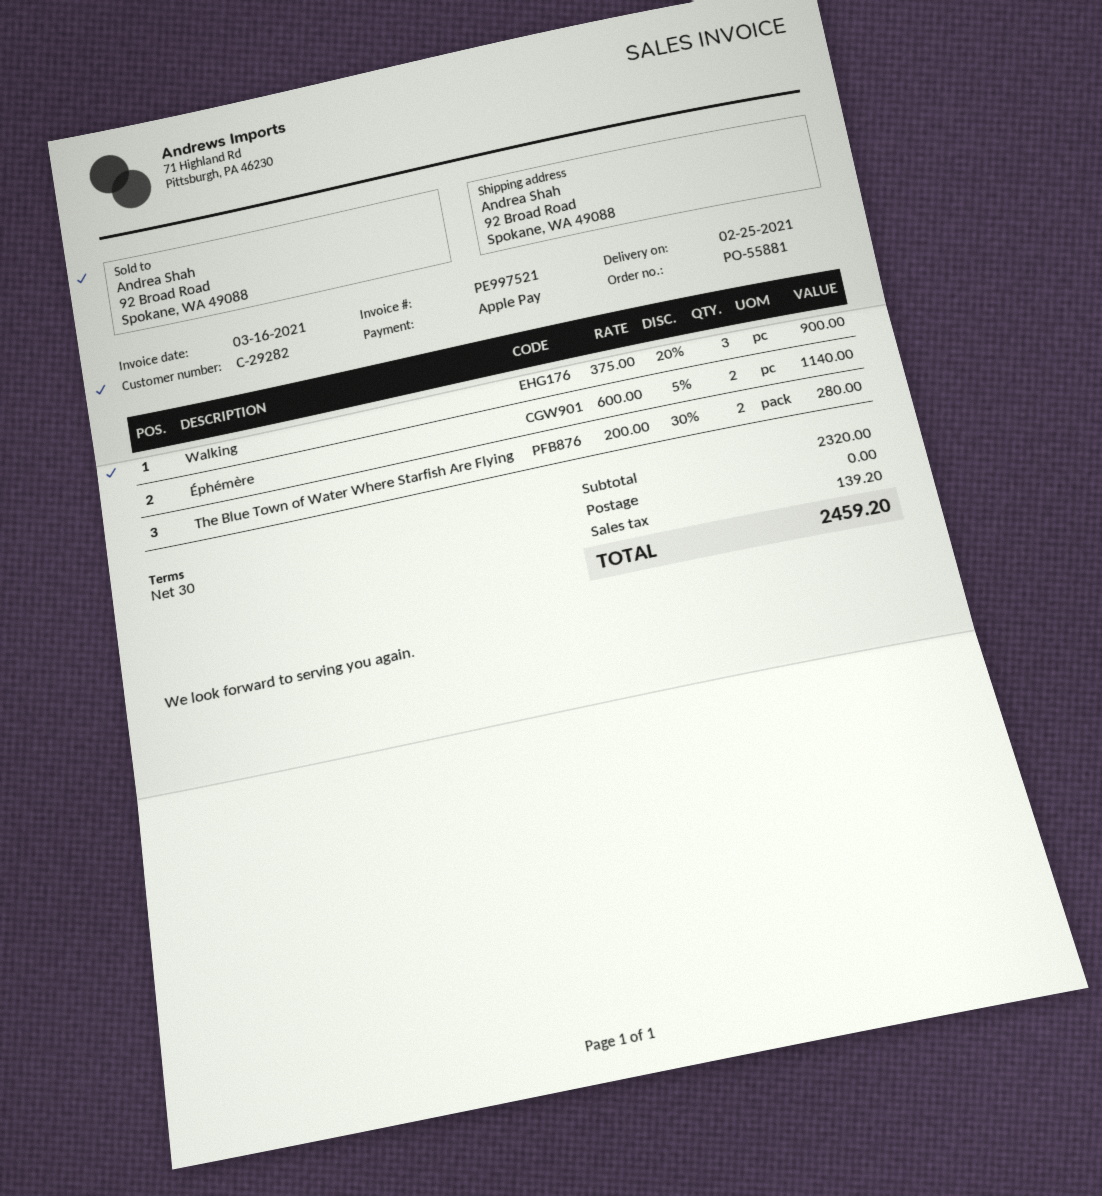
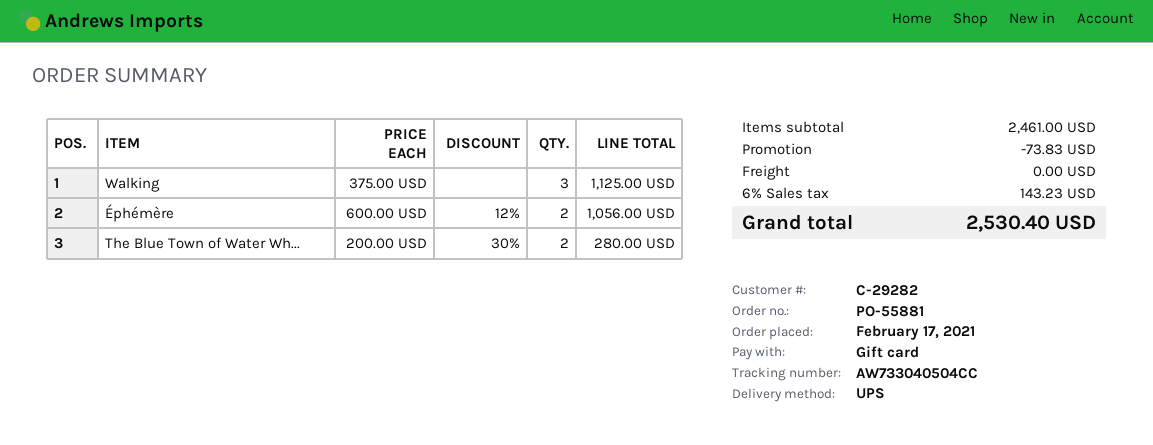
payment method: Apple Pay -> gift card
Walking: 3 x 375.00 - 20% = 900.00 -> 3 x 375.00 = 1125.00
Éphémère: 2 x 600.00 - 5% = 1140.00 -> 2 x 600.00 - 12% = 1056.00
subtotal: 2320.00 -> 2461.00
discount: none -> 73.83
tax: 139.20 -> 143.23
total: 2459.20 -> 2530.40

